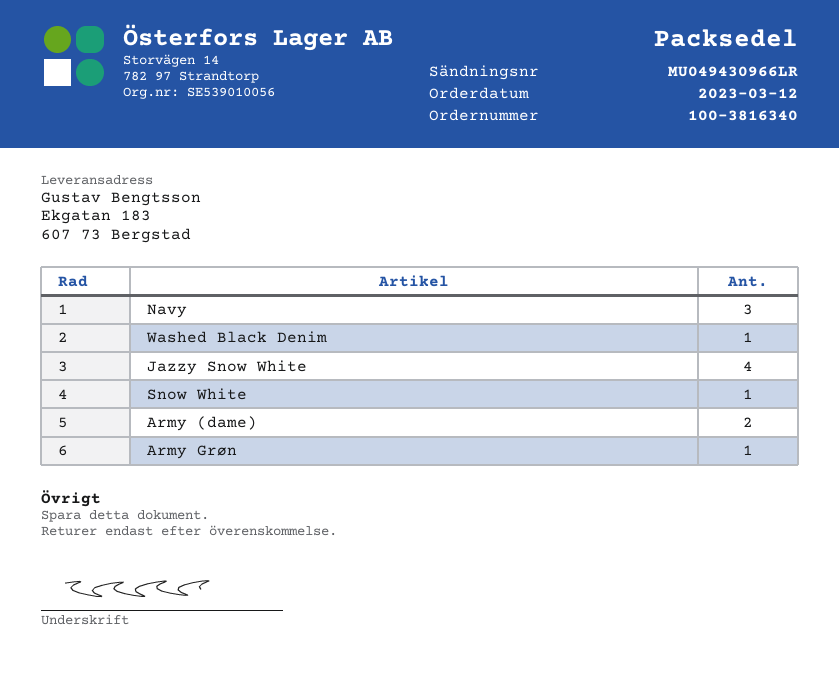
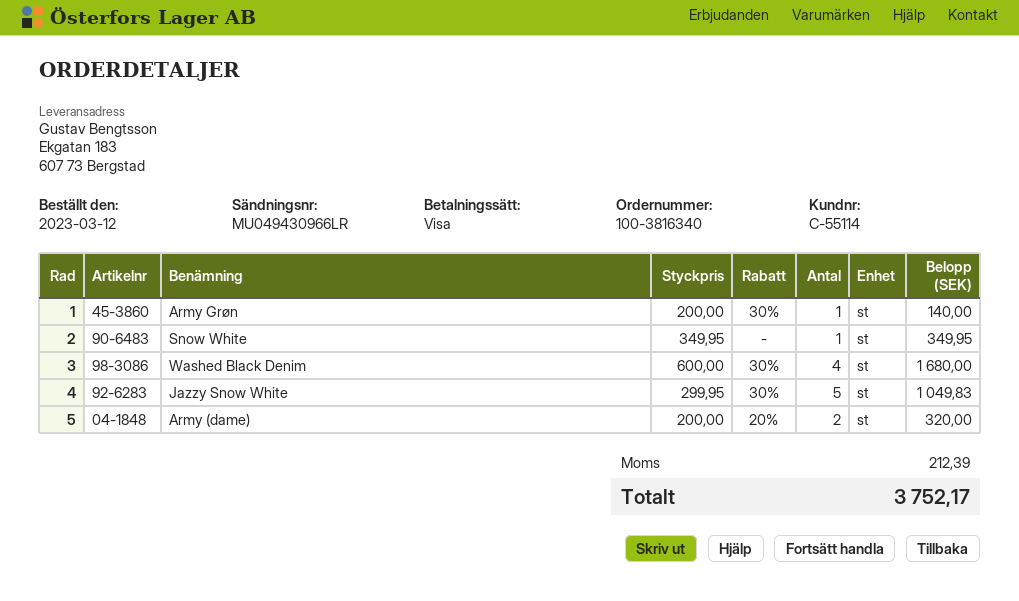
Navy: 3 -> none
Washed Black Denim: 1 -> 4
Jazzy Snow White: 4 -> 5

